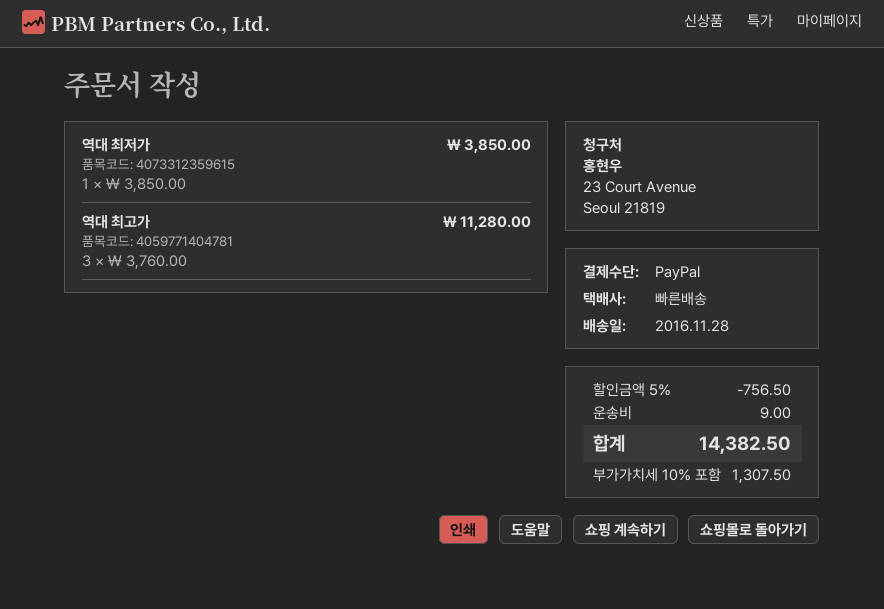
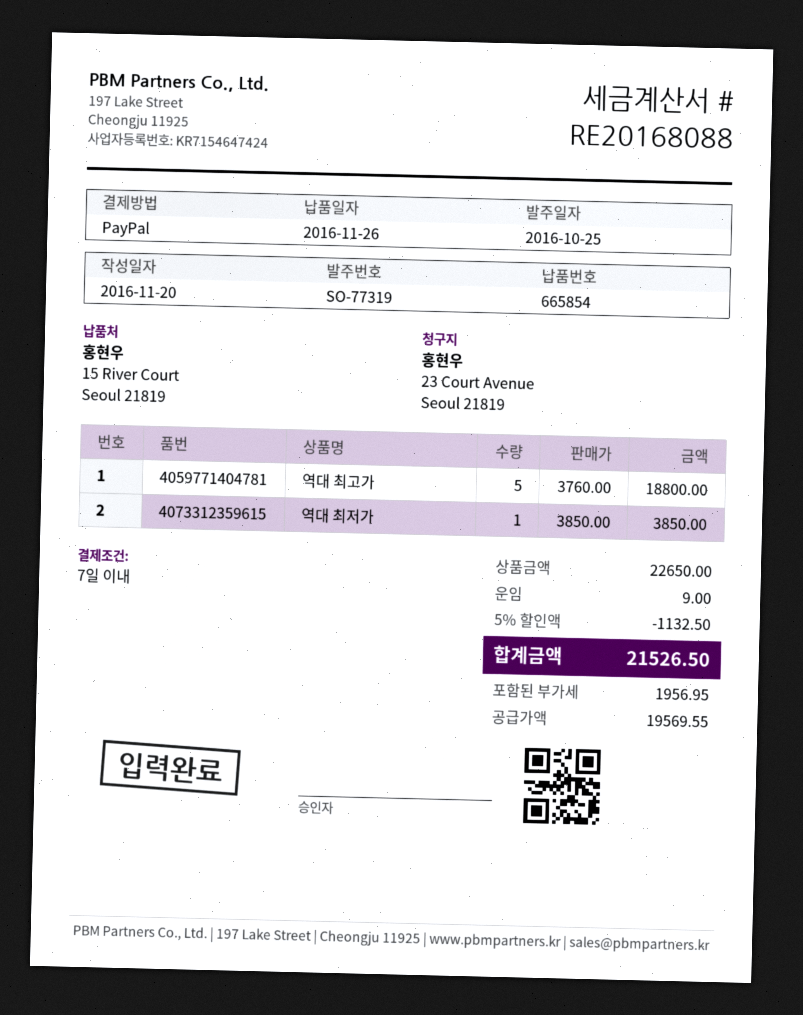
delivery date: 2016-11-28 -> 2016-11-26
역대 최고가: 3 x 3760.00 = 11280.00 -> 5 x 3760.00 = 18800.00
discount: 5% = 756.50 -> 5% = 1132.50
tax: 1307.50 -> 1956.95
total: 14382.50 -> 21526.50

